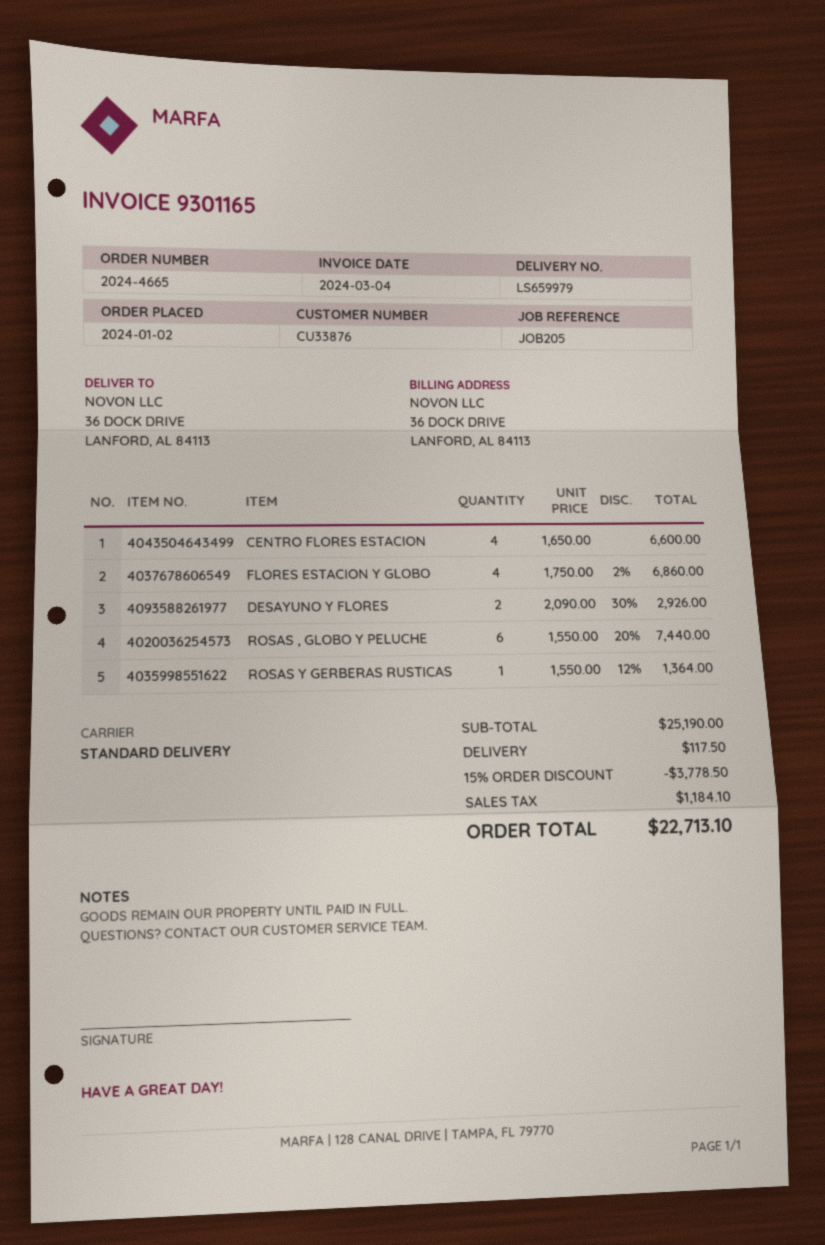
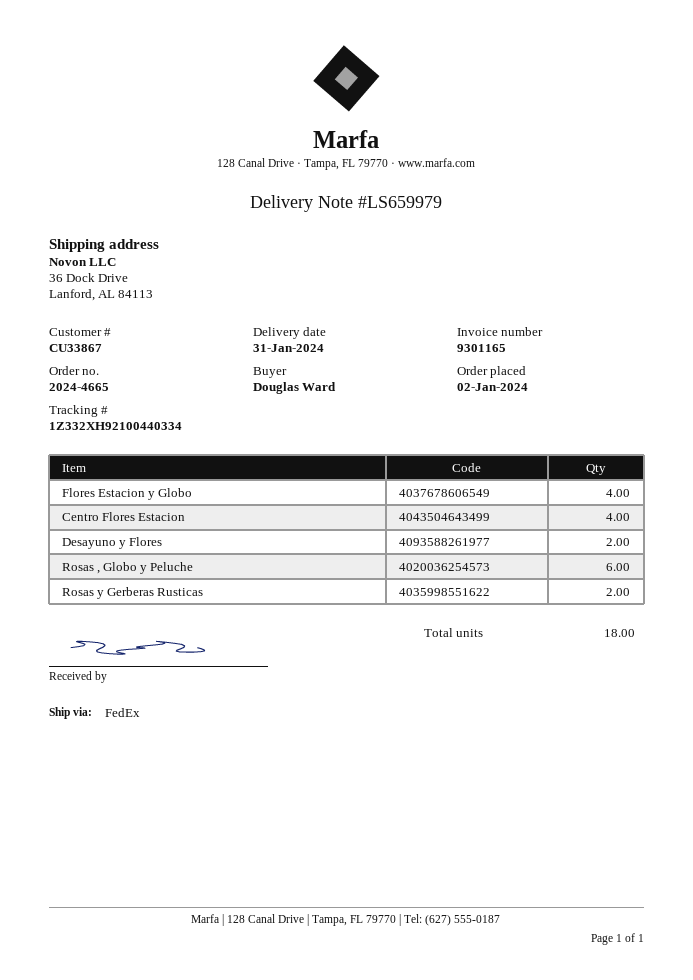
customer number: CU33876 -> CU33867
shipping method: standard -> FedEx
ROSAS Y GERBERAS RUSTICAS: 1 -> 2

